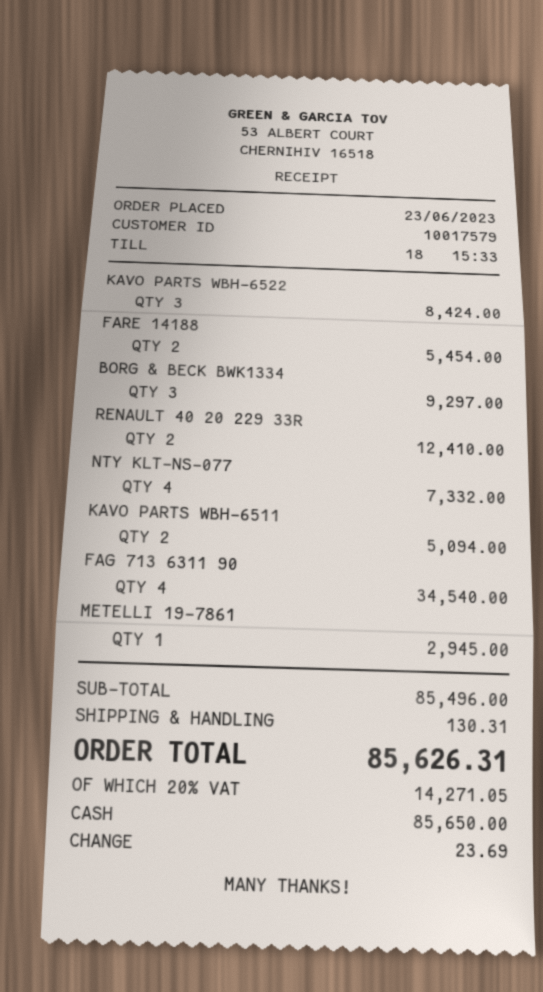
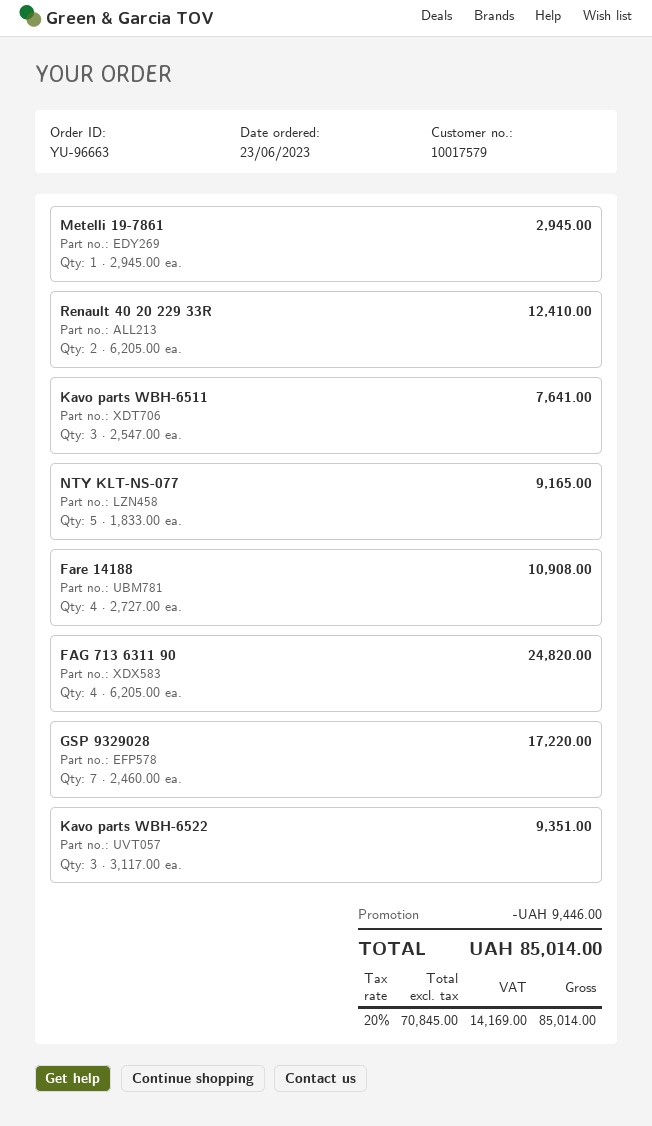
KAVO PARTS WBH-6522: 3 for 8424.00 -> 3 for 9351.00
FARE 14188: 2 for 5454.00 -> 4 for 10908.00
BORG & BECK BWK1334: 3 for 9297.00 -> none
NTY KLT-NS-077: 4 for 7332.00 -> 5 for 9165.00
KAVO PARTS WBH-6511: 2 for 5094.00 -> 3 for 7641.00
FAG 713 6311 90: 4 for 34540.00 -> 4 for 24820.00
GSP 9329028: none -> 7 for 17220.00
discount: none -> 9446.00
shipping: 130.31 -> none
tax: 20% = 14271.05 -> 20% = 14169.00
total: 85626.31 -> 85014.00

